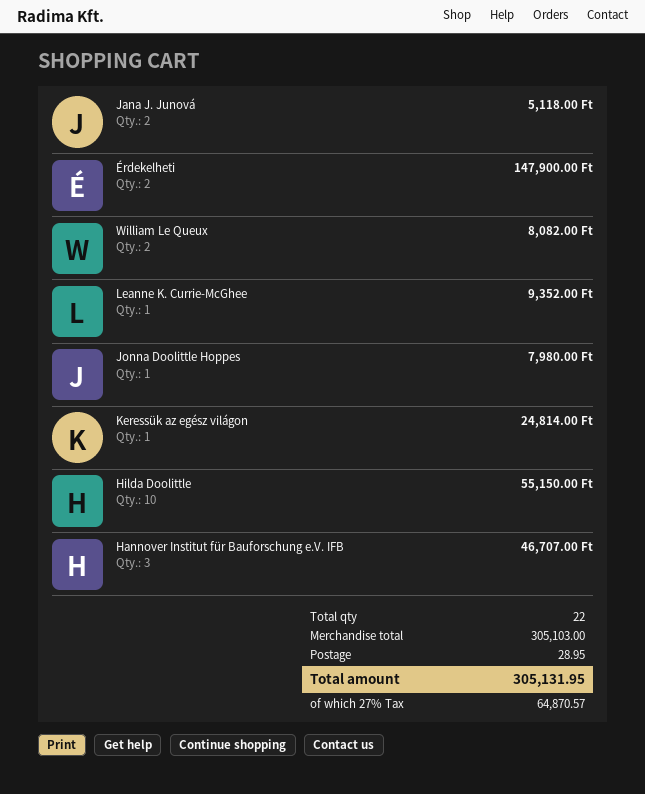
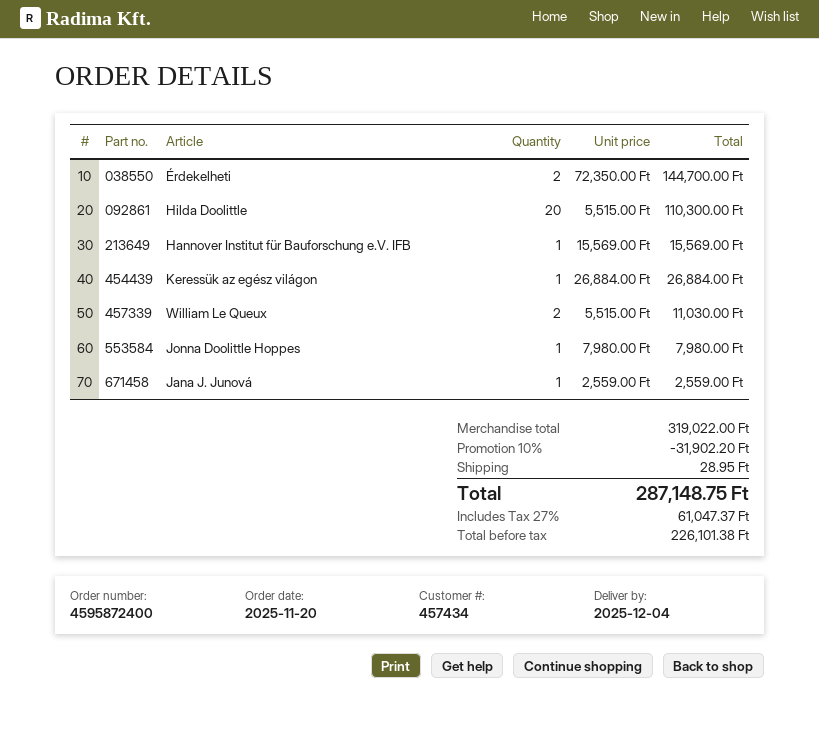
Jana J. Junová: 2 for 5118.00 -> 1 for 2559.00
Érdekelheti: 2 for 147900.00 -> 2 for 144700.00
William Le Queux: 2 for 8082.00 -> 2 for 11030.00
Leanne K. Currie-McGhee: 1 for 9352.00 -> none
Keressük az egész világon: 1 for 24814.00 -> 1 for 26884.00
Hilda Doolittle: 10 for 55150.00 -> 20 for 110300.00
Hannover Institut für Bauforschung e.V. IFB: 3 for 46707.00 -> 1 for 15569.00
subtotal: 305103.00 -> 319022.00
discount: none -> 10% = 31902.20
tax: 27% = 64870.57 -> 27% = 61047.37
total: 305131.95 -> 287148.75

